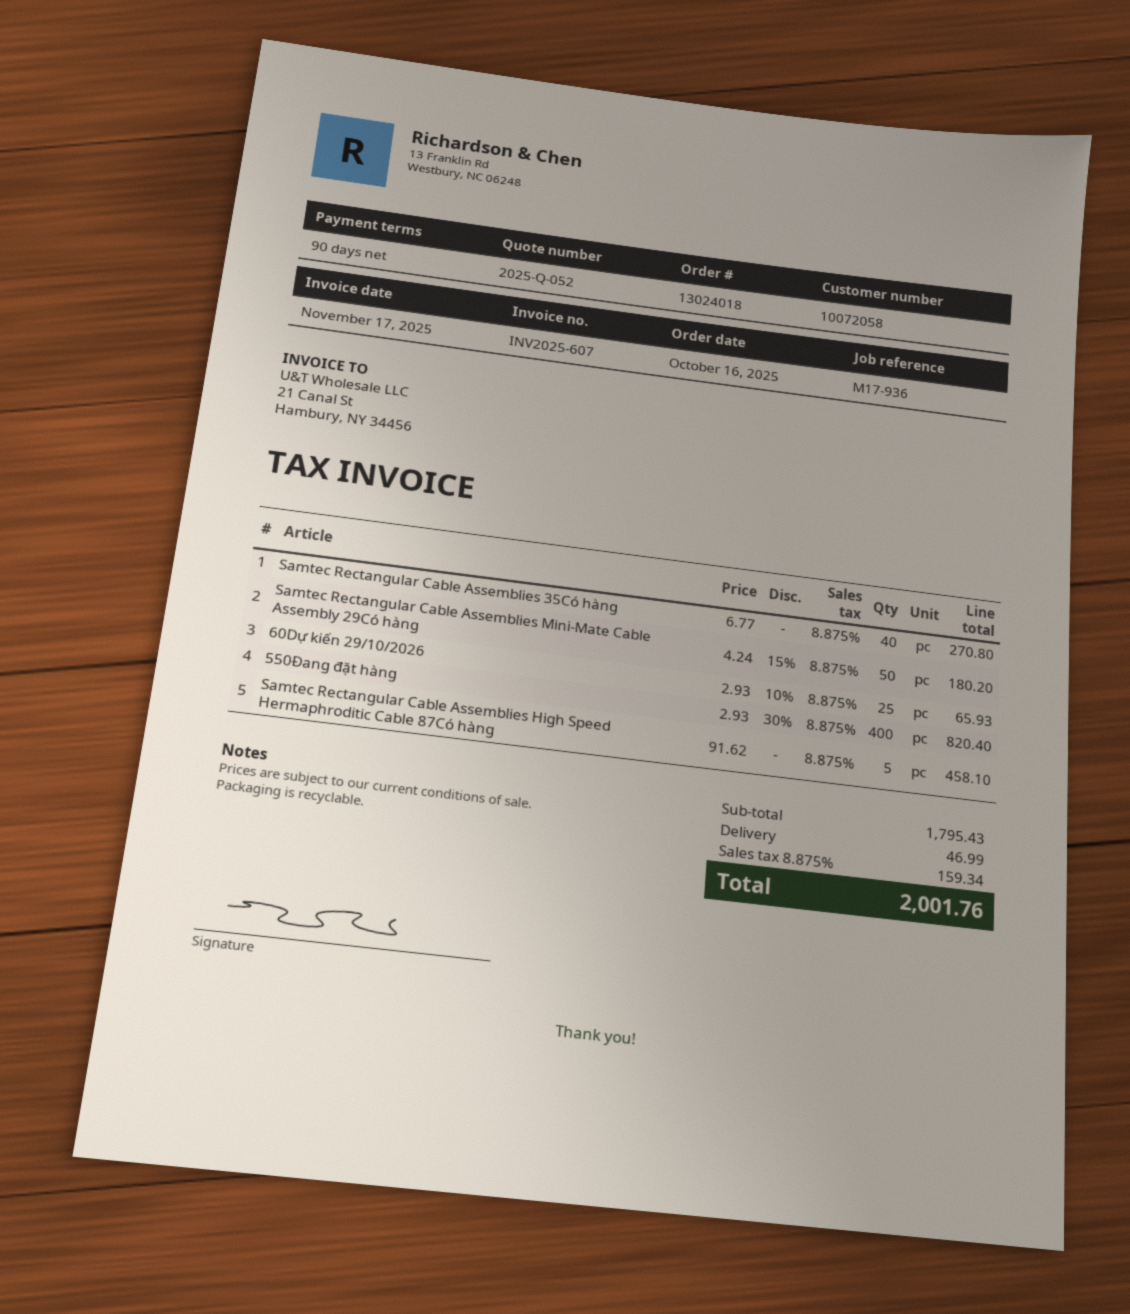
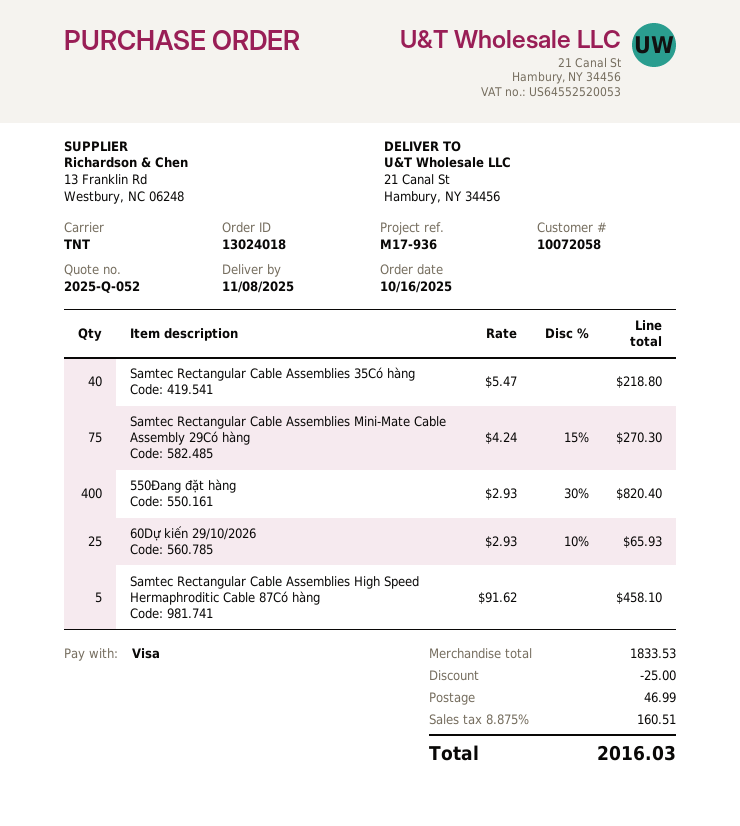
Samtec Rectangular Cable Assemblies 35Có hàng: 40 x 6.77 = 270.80 -> 40 x 5.47 = 218.80
Samtec Rectangular Cable Assemblies Mini-Mate Cable Assembly 29Có hàng: 50 x 4.24 - 15% = 180.20 -> 75 x 4.24 - 15% = 270.30
subtotal: 1795.43 -> 1833.53
discount: none -> 25.00
tax: 8.875% = 159.34 -> 8.875% = 160.51
total: 2001.76 -> 2016.03

